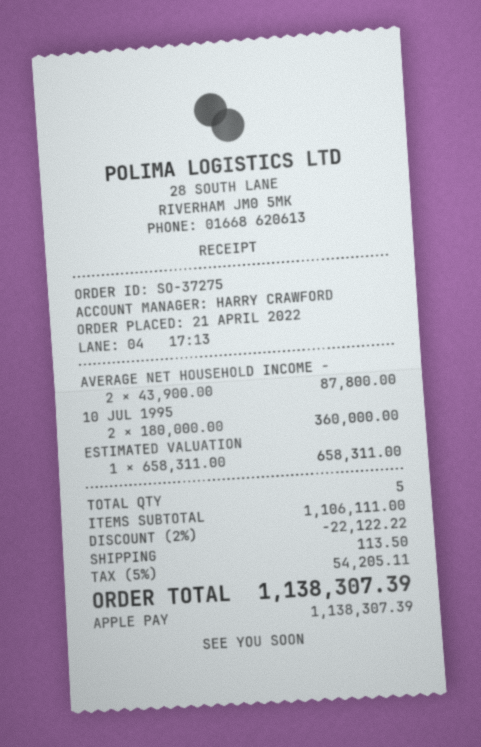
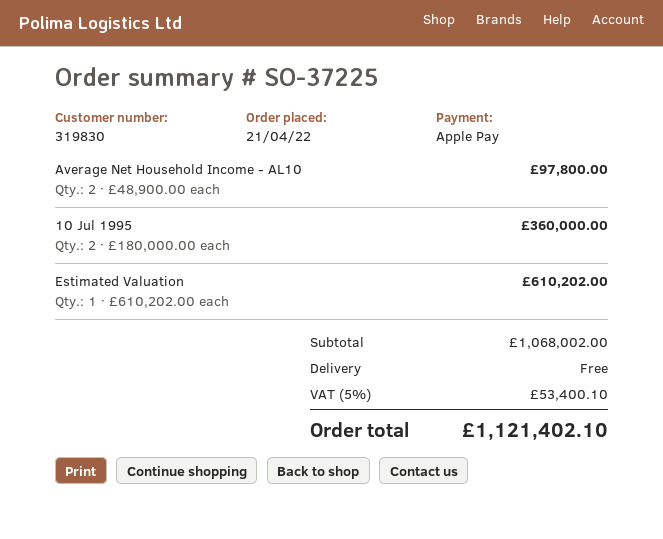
order number: SO-37275 -> SO-37225
AVERAGE NET HOUSEHOLD INCOME -: 2 x 43900.00 = 87800.00 -> 2 x 48900.00 = 97800.00
ESTIMATED VALUATION: 1 x 658311.00 = 658311.00 -> 1 x 610202.00 = 610202.00
subtotal: 1106111.00 -> 1068002.00
discount: 2% = 22122.22 -> none
shipping: 113.50 -> 0.00
tax: 5% = 54205.11 -> 5% = 53400.10
total: 1138307.39 -> 1121402.10

